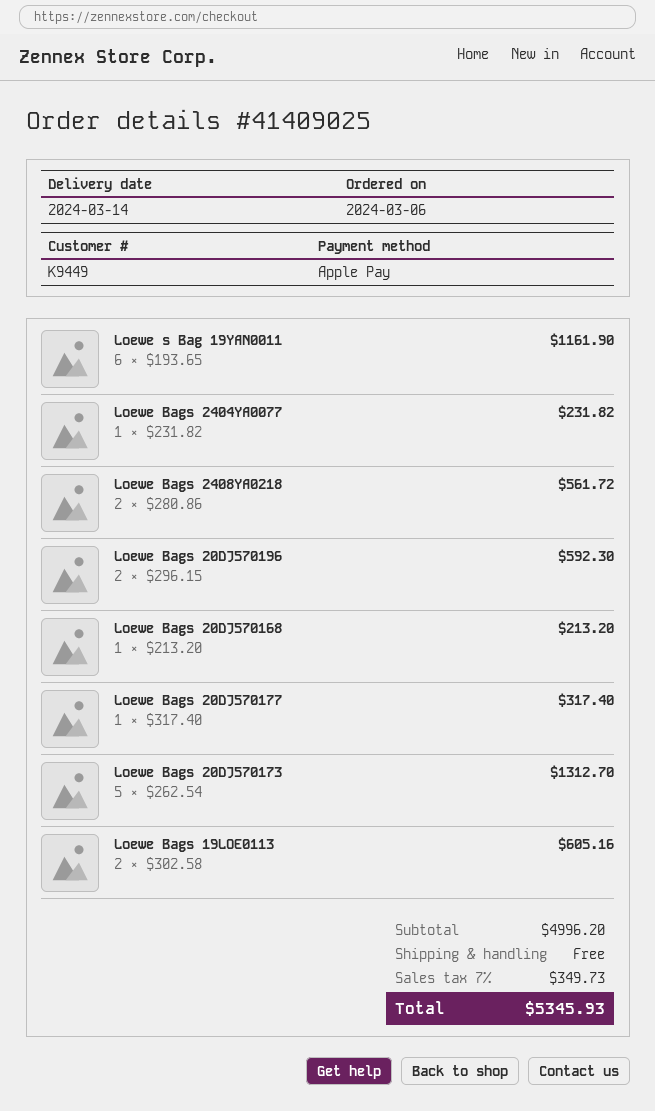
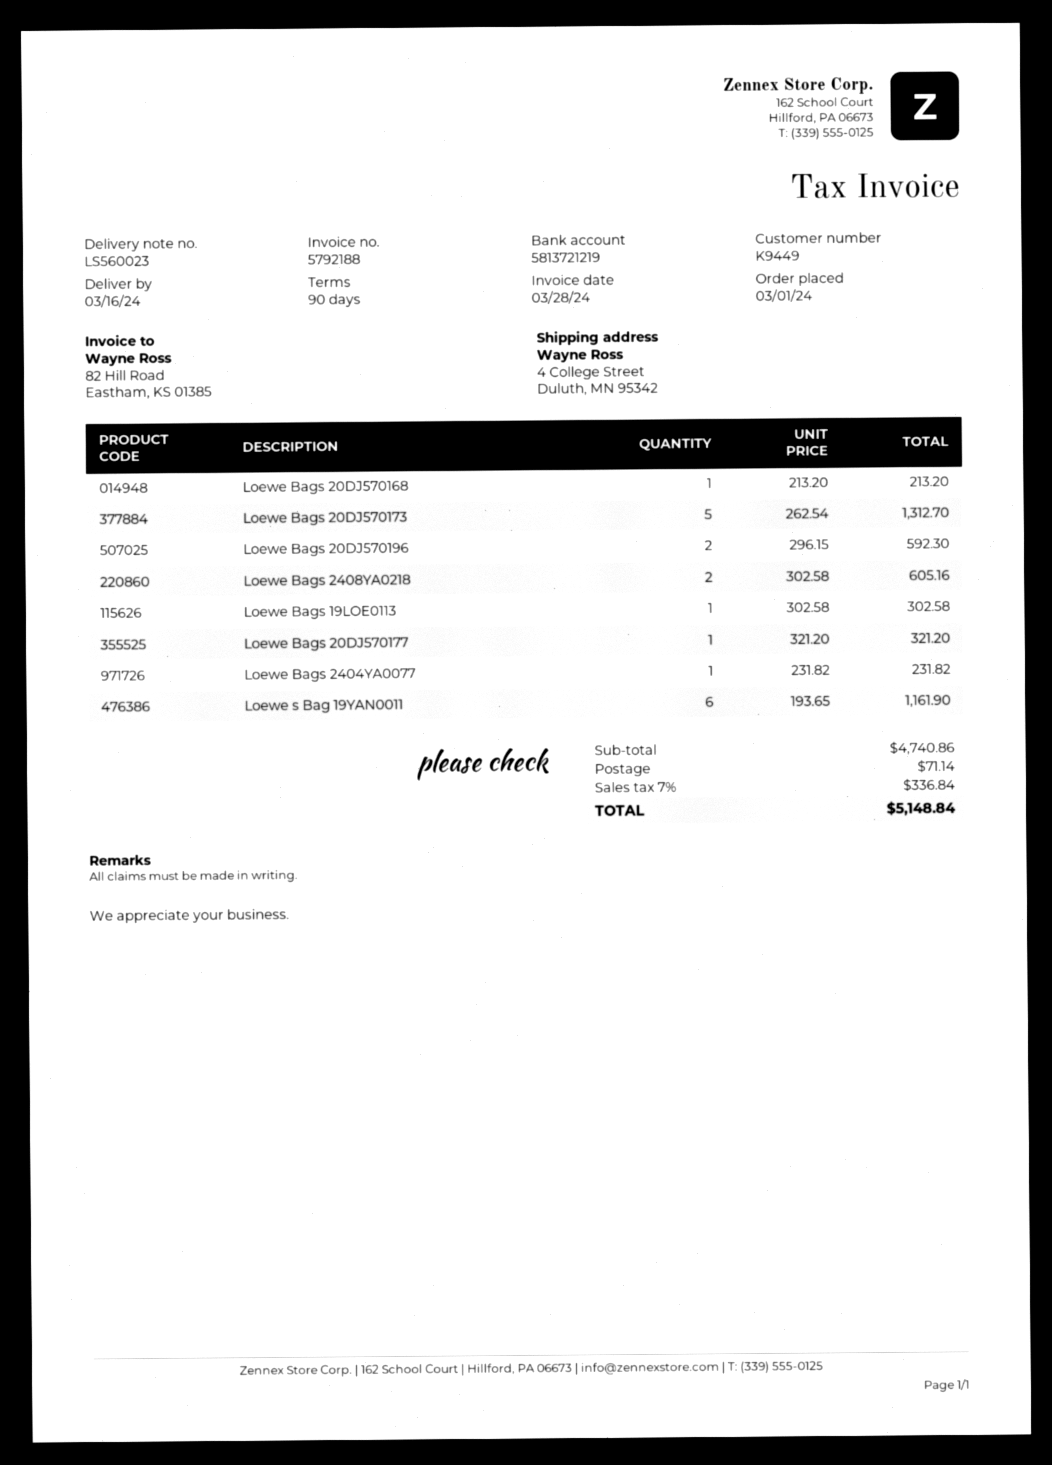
order date: 2024-03-06 -> 2024-03-01
delivery date: 2024-03-14 -> 2024-03-16
Loewe Bags 2408YA0218: 2 x 280.86 = 561.72 -> 2 x 302.58 = 605.16
Loewe Bags 20DJ570177: 1 x 317.40 = 317.40 -> 1 x 321.20 = 321.20
Loewe Bags 19LOE0113: 2 x 302.58 = 605.16 -> 1 x 302.58 = 302.58
subtotal: 4996.20 -> 4740.86
shipping: 0.00 -> 71.14
tax: 7% = 349.73 -> 7% = 336.84
total: 5345.93 -> 5148.84

